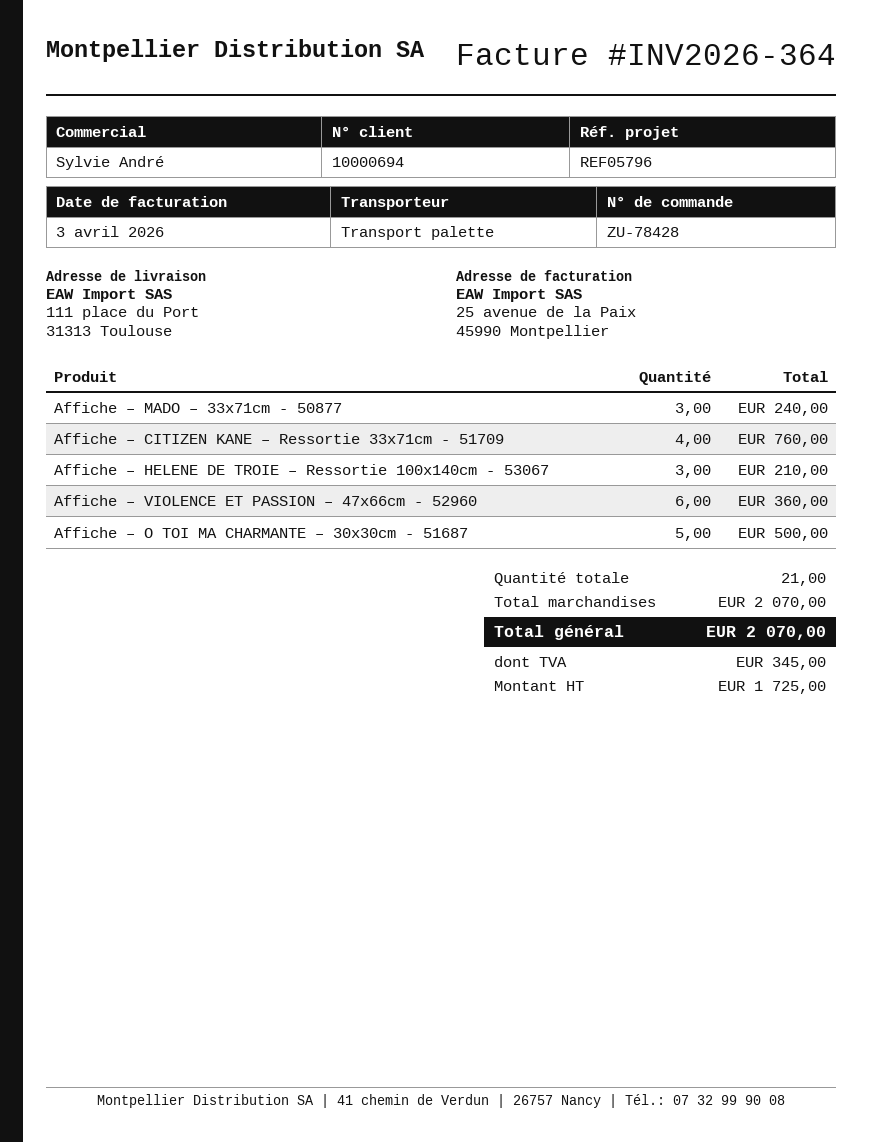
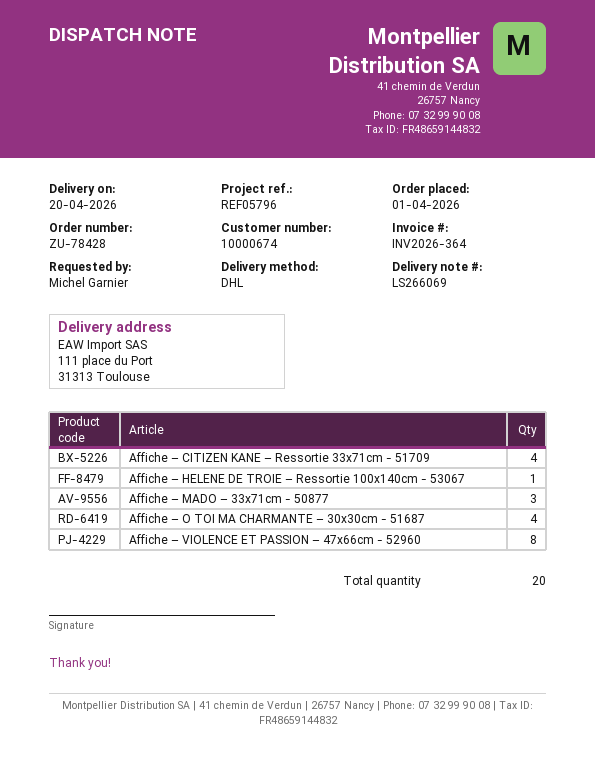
customer number: 10000694 -> 10000674
shipping method: pallet freight -> DHL
Affiche – HELENE DE TROIE – Ressortie 100x140cm - 53067: 3 -> 1
Affiche – VIOLENCE ET PASSION – 47x66cm - 52960: 6 -> 8
Affiche – O TOI MA CHARMANTE – 30x30cm - 51687: 5 -> 4
total quantity: 21 -> 20

